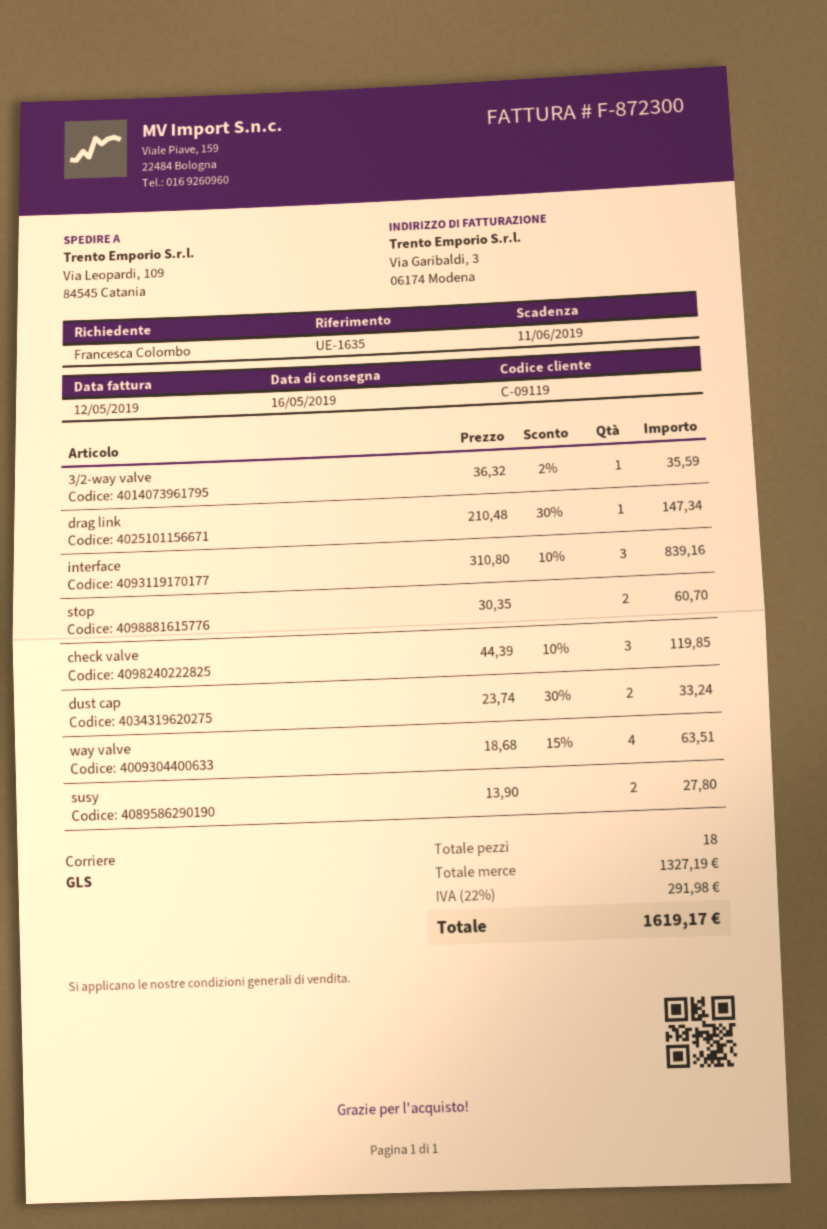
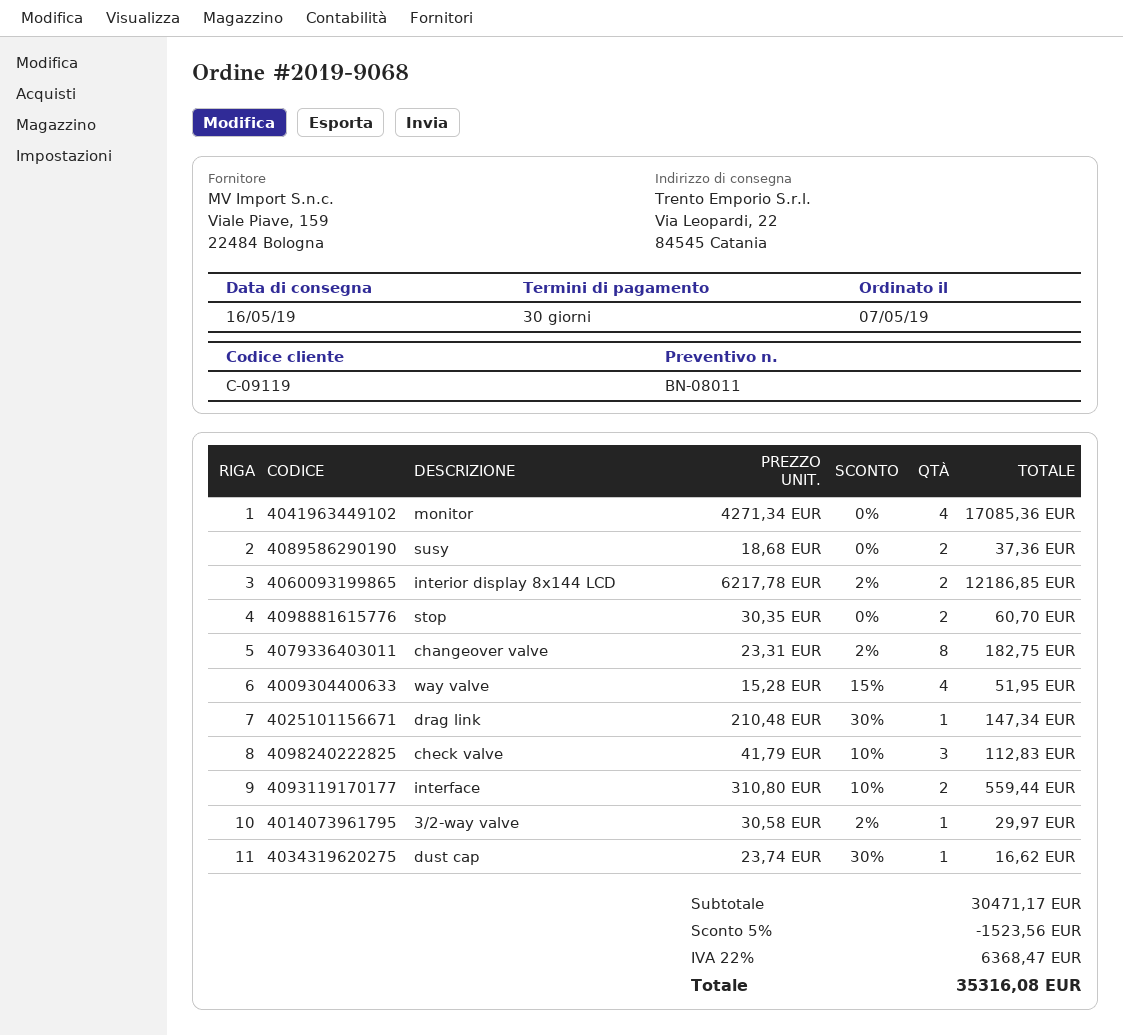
ship to: Via Leopardi, 109, 84545 Catania -> Via Leopardi, 22, 84545 Catania
3/2-way valve: 1 x 36.32 - 2% = 35.59 -> 1 x 30.58 - 2% = 29.97
interface: 3 x 310.80 - 10% = 839.16 -> 2 x 310.80 - 10% = 559.44
check valve: 3 x 44.39 - 10% = 119.85 -> 3 x 41.79 - 10% = 112.83
dust cap: 2 x 23.74 - 30% = 33.24 -> 1 x 23.74 - 30% = 16.62
way valve: 4 x 18.68 - 15% = 63.51 -> 4 x 15.28 - 15% = 51.95
susy: 2 x 13.90 = 27.80 -> 2 x 18.68 = 37.36
monitor: none -> 4 x 4271.34 = 17085.36
interior display 8x144 LCD: none -> 2 x 6217.78 - 2% = 12186.85
changeover valve: none -> 8 x 23.31 - 2% = 182.75
subtotal: 1327.19 -> 30471.17
discount: none -> 5% = 1523.56
tax: 22% = 291.98 -> 22% = 6368.47
total: 1619.17 -> 35316.08

